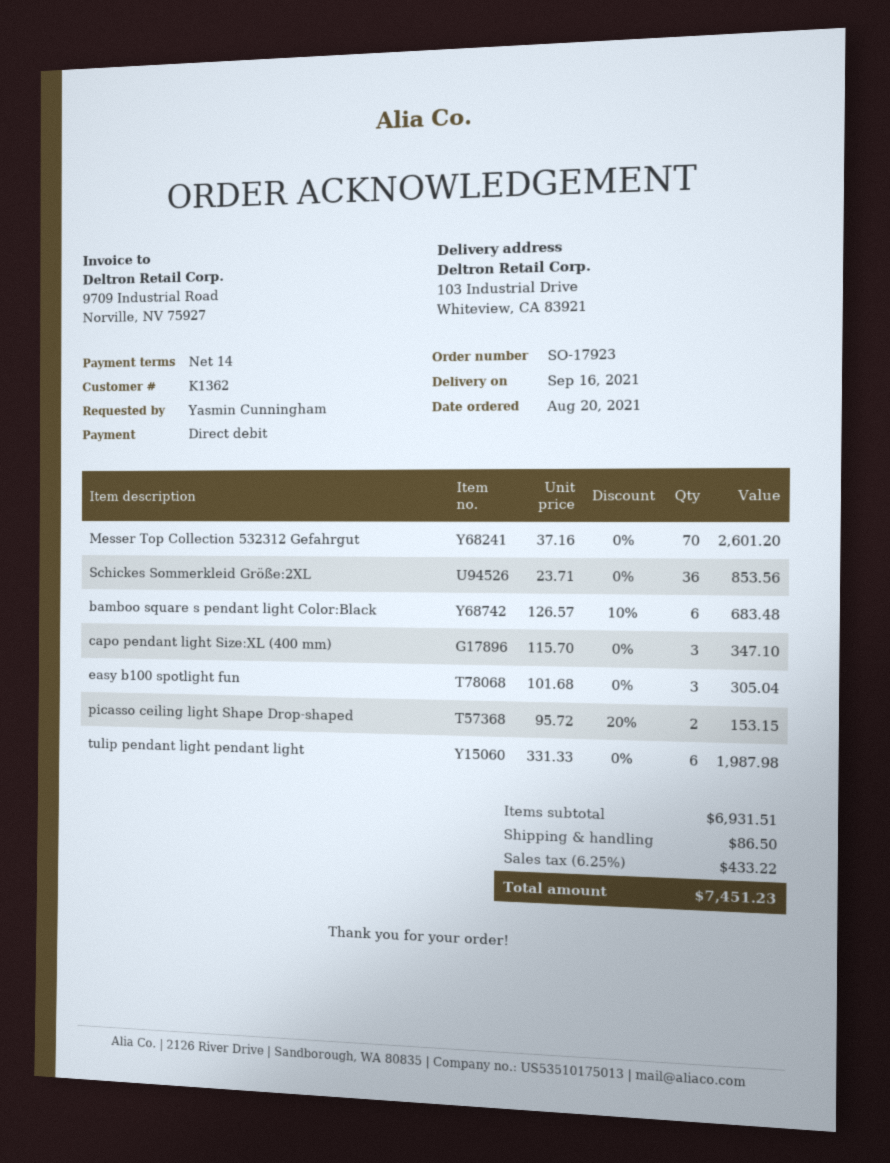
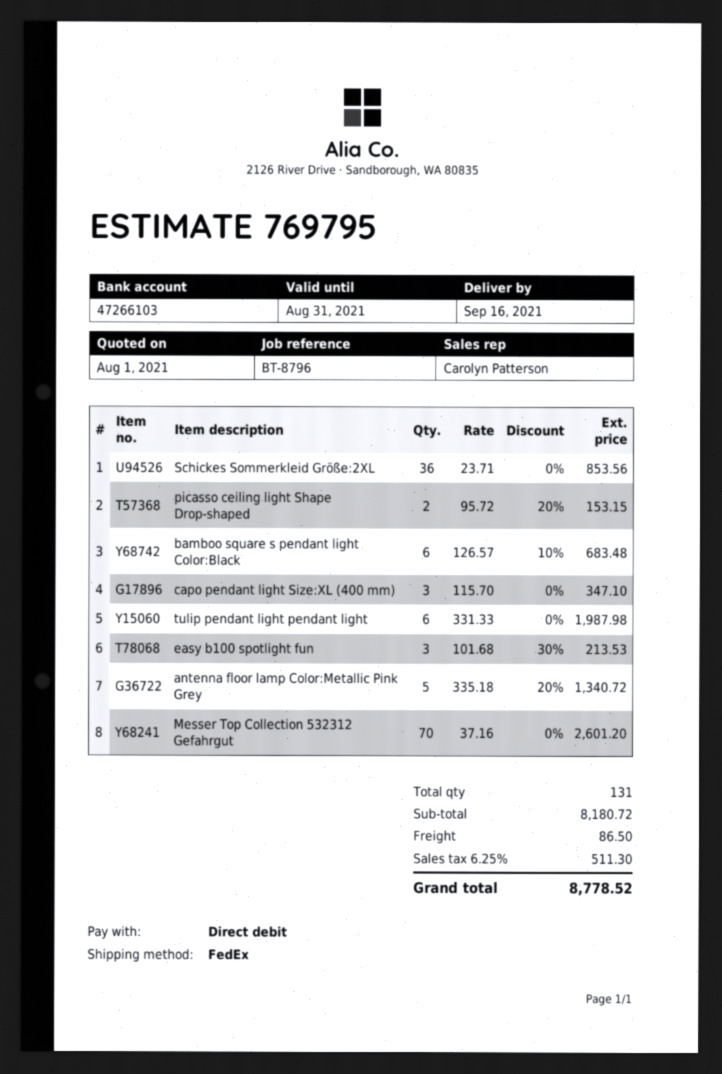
easy b100 spotlight fun: 3 x 101.68 = 305.04 -> 3 x 101.68 - 30% = 213.53
antenna floor lamp Color:Metallic Pink Grey: none -> 5 x 335.18 - 20% = 1340.72
subtotal: 6931.51 -> 8180.72
tax: 6.25% = 433.22 -> 6.25% = 511.30
total: 7451.23 -> 8778.52

